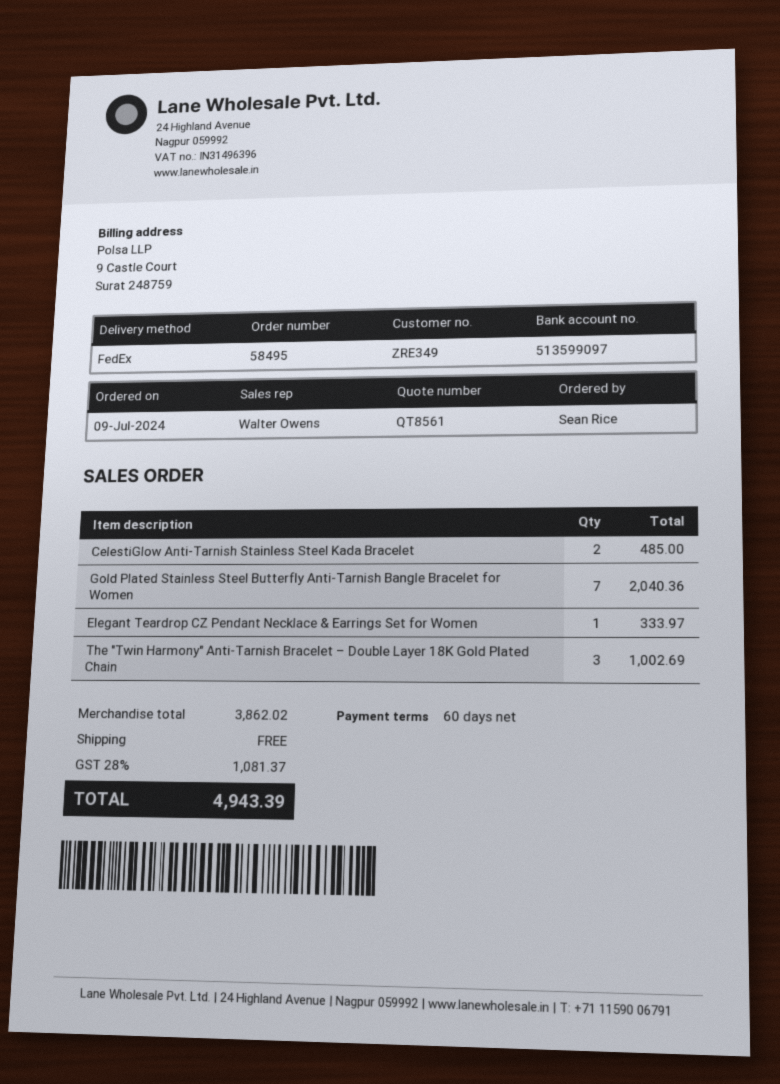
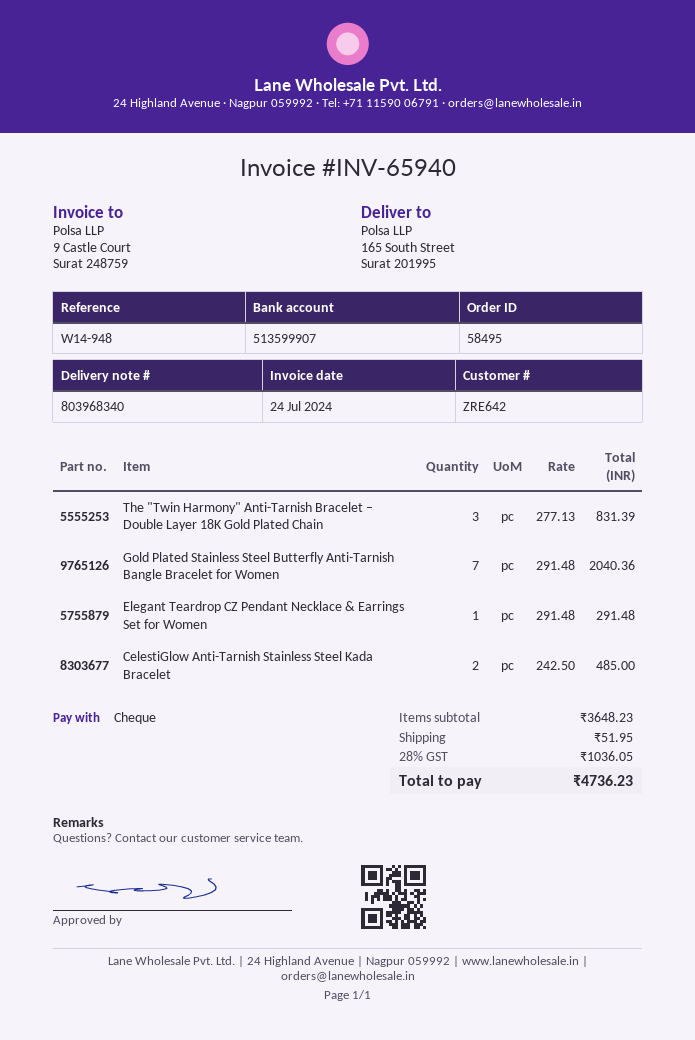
customer number: ZRE349 -> ZRE642
bank account: 513599097 -> 513599907
Elegant Teardrop CZ Pendant Necklace & Earrings Set for Women: 1 for 333.97 -> 1 for 291.48
The "Twin Harmony" Anti-Tarnish Bracelet – Double Layer 18K Gold Plated Chain: 3 for 1002.69 -> 3 for 831.39
subtotal: 3862.02 -> 3648.23
shipping: 0.00 -> 51.95
tax: 28% = 1081.37 -> 28% = 1036.05
total: 4943.39 -> 4736.23

